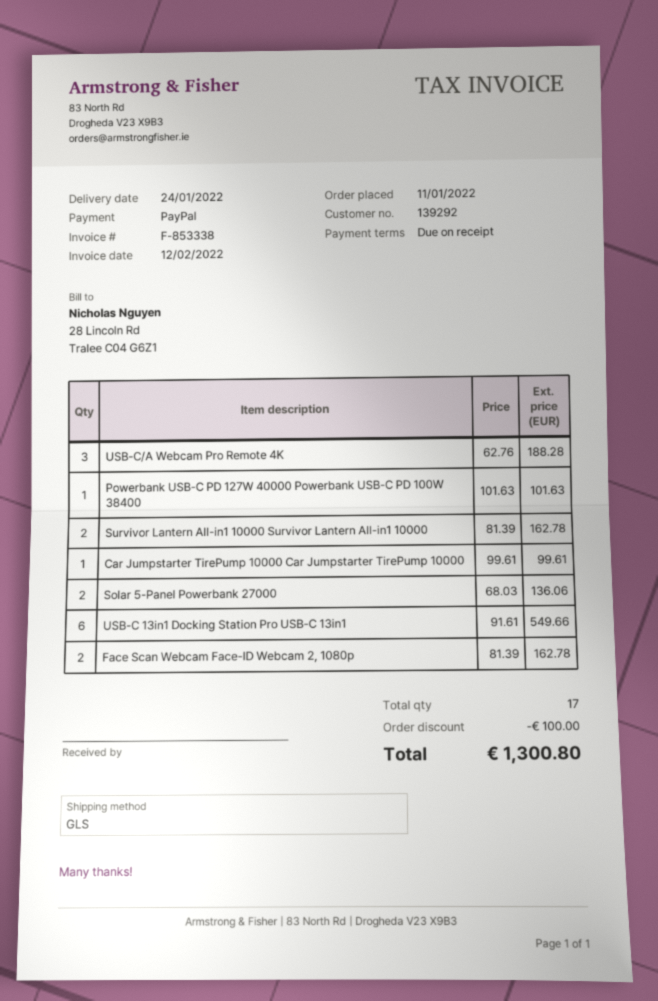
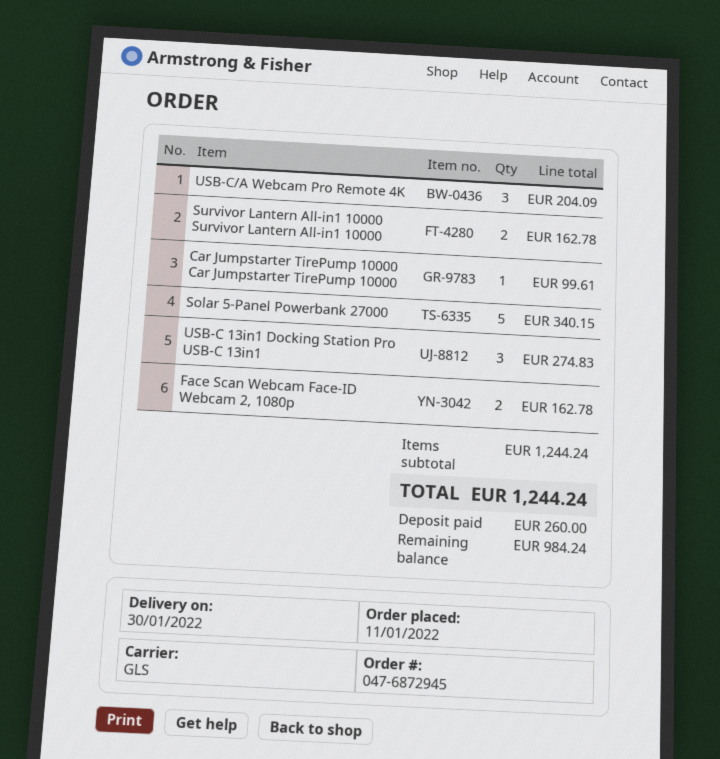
delivery date: 2022-01-24 -> 2022-01-30
USB-C/A Webcam Pro Remote 4K: 3 for 188.28 -> 3 for 204.09
Powerbank USB-C PD 127W 40000 Powerbank USB-C PD 100W 38400: 1 for 101.63 -> none
Solar 5-Panel Powerbank 27000: 2 for 136.06 -> 5 for 340.15
USB-C 13in1 Docking Station Pro USB-C 13in1: 6 for 549.66 -> 3 for 274.83
discount: 100.00 -> none
total: 1300.80 -> 1244.24

